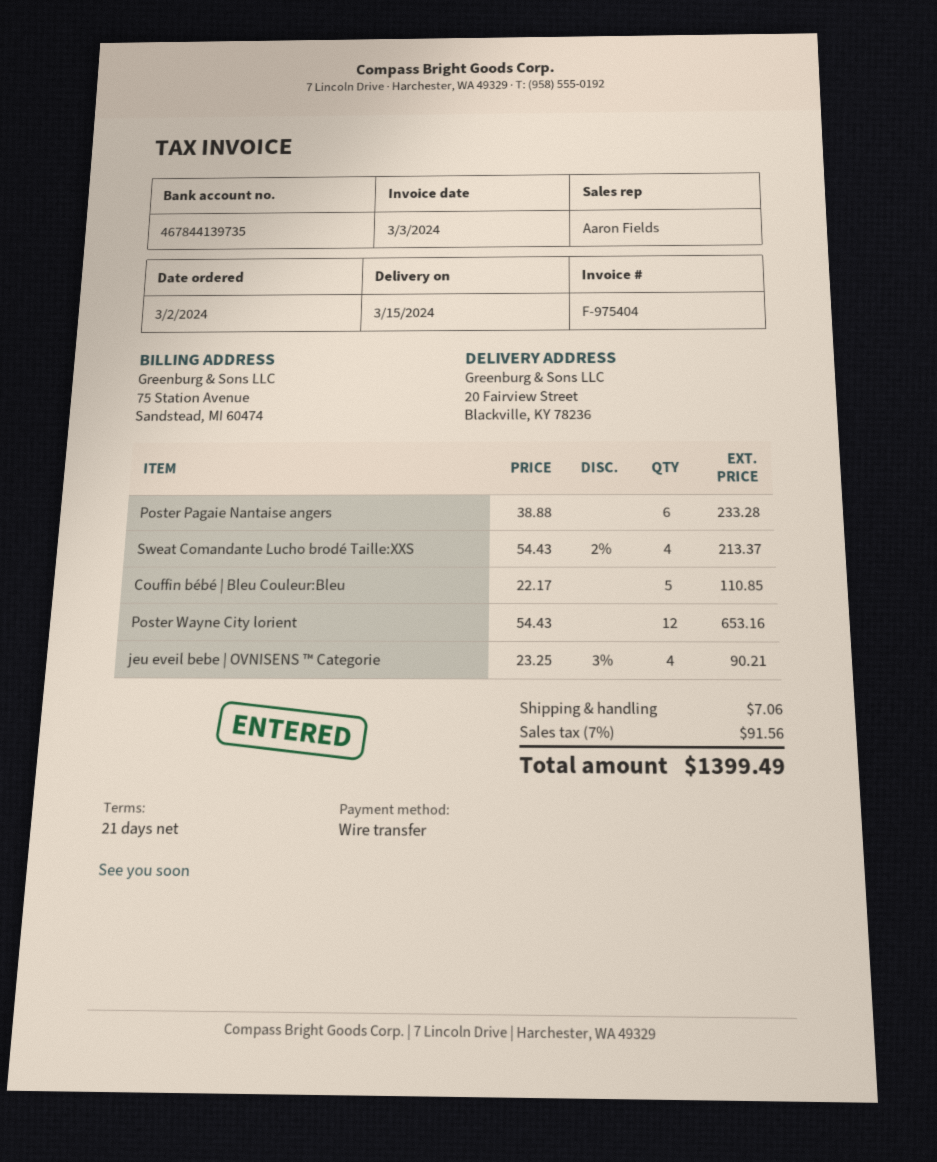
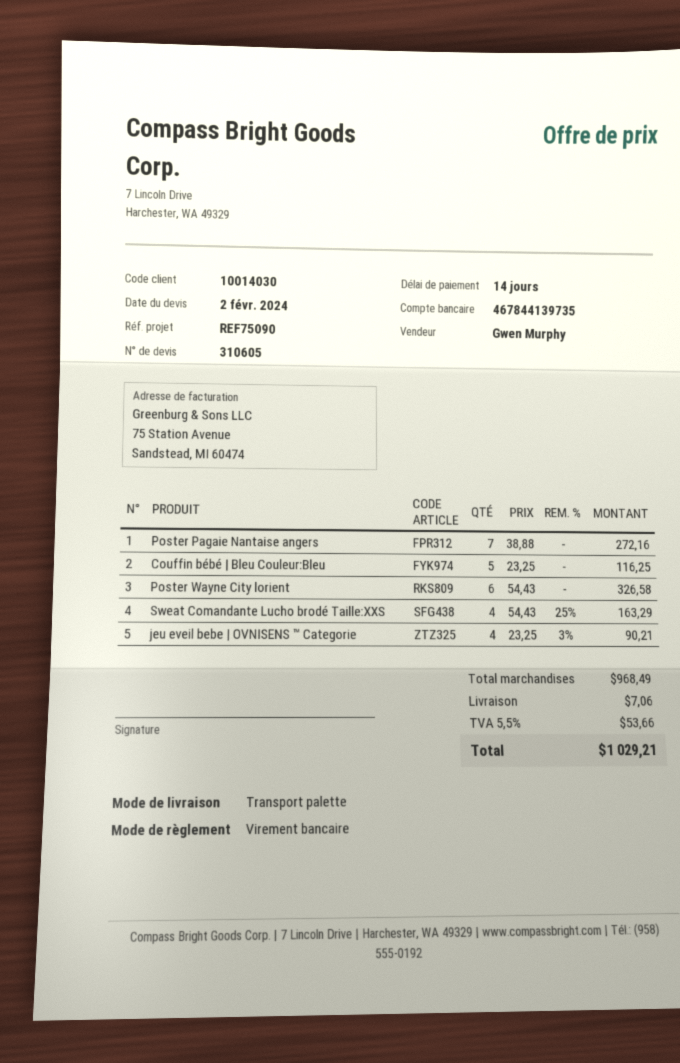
payment terms: 21 days -> 14 days
sales rep: Aaron Fields -> Gwen Murphy
Poster Pagaie Nantaise angers: 6 x 38.88 = 233.28 -> 7 x 38.88 = 272.16
Sweat Comandante Lucho brodé Taille:XXS: 4 x 54.43 - 2% = 213.37 -> 4 x 54.43 - 25% = 163.29
Couffin bébé | Bleu Couleur:Bleu: 5 x 22.17 = 110.85 -> 5 x 23.25 = 116.25
Poster Wayne City lorient: 12 x 54.43 = 653.16 -> 6 x 54.43 = 326.58
tax: 7% = 91.56 -> 5.5% = 53.66
total: 1399.49 -> 1029.21

